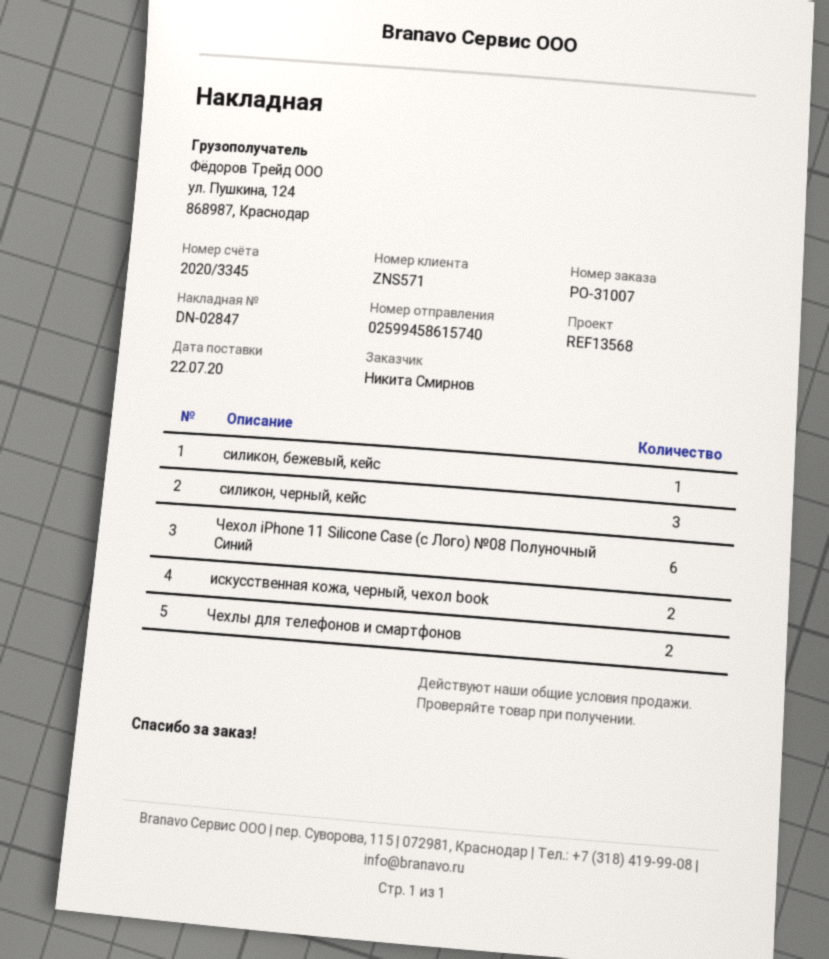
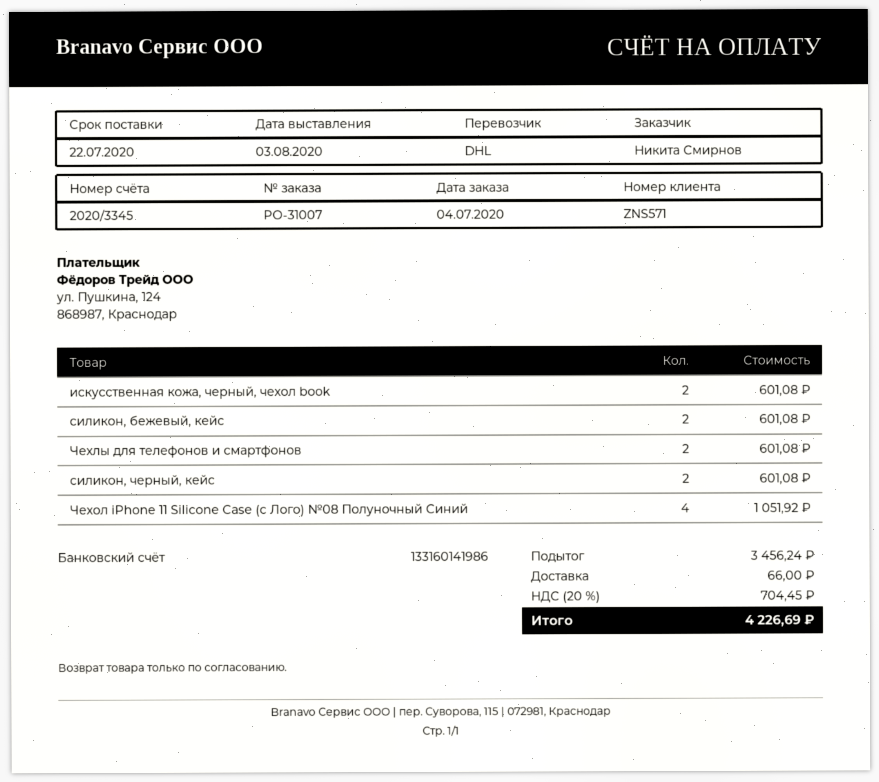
силикон, бежевый, кейс: 1 -> 2
силикон, черный, кейс: 3 -> 2
Чехол iPhone 11 Silicone Case (c Лого) №08 Полуночный Синий: 6 -> 4

